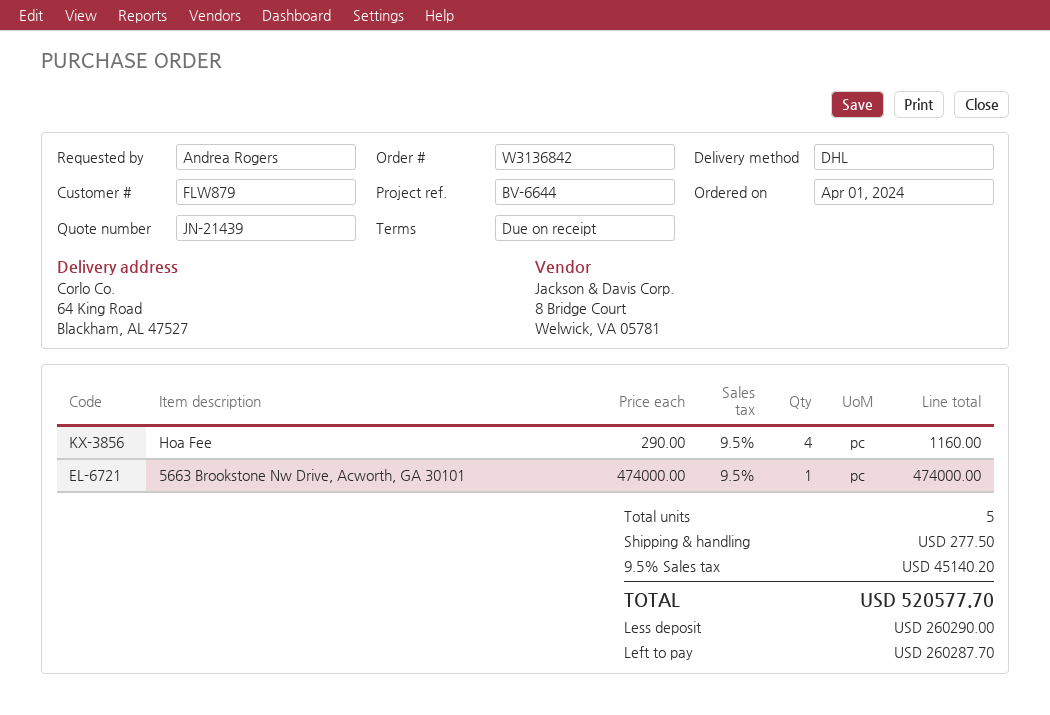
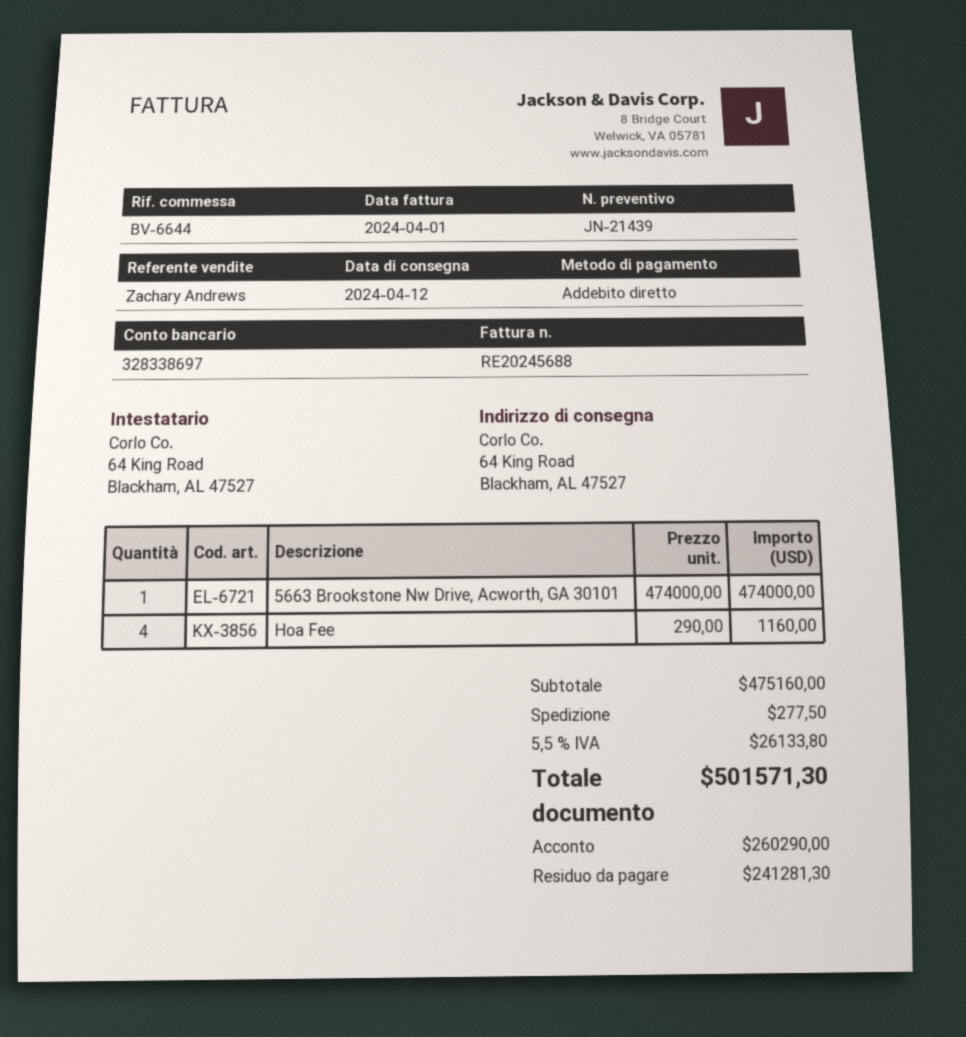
tax: 9.5% = 45140.20 -> 5.5% = 26133.80
total: 520577.70 -> 501571.30
balance: 260287.70 -> 241281.30

